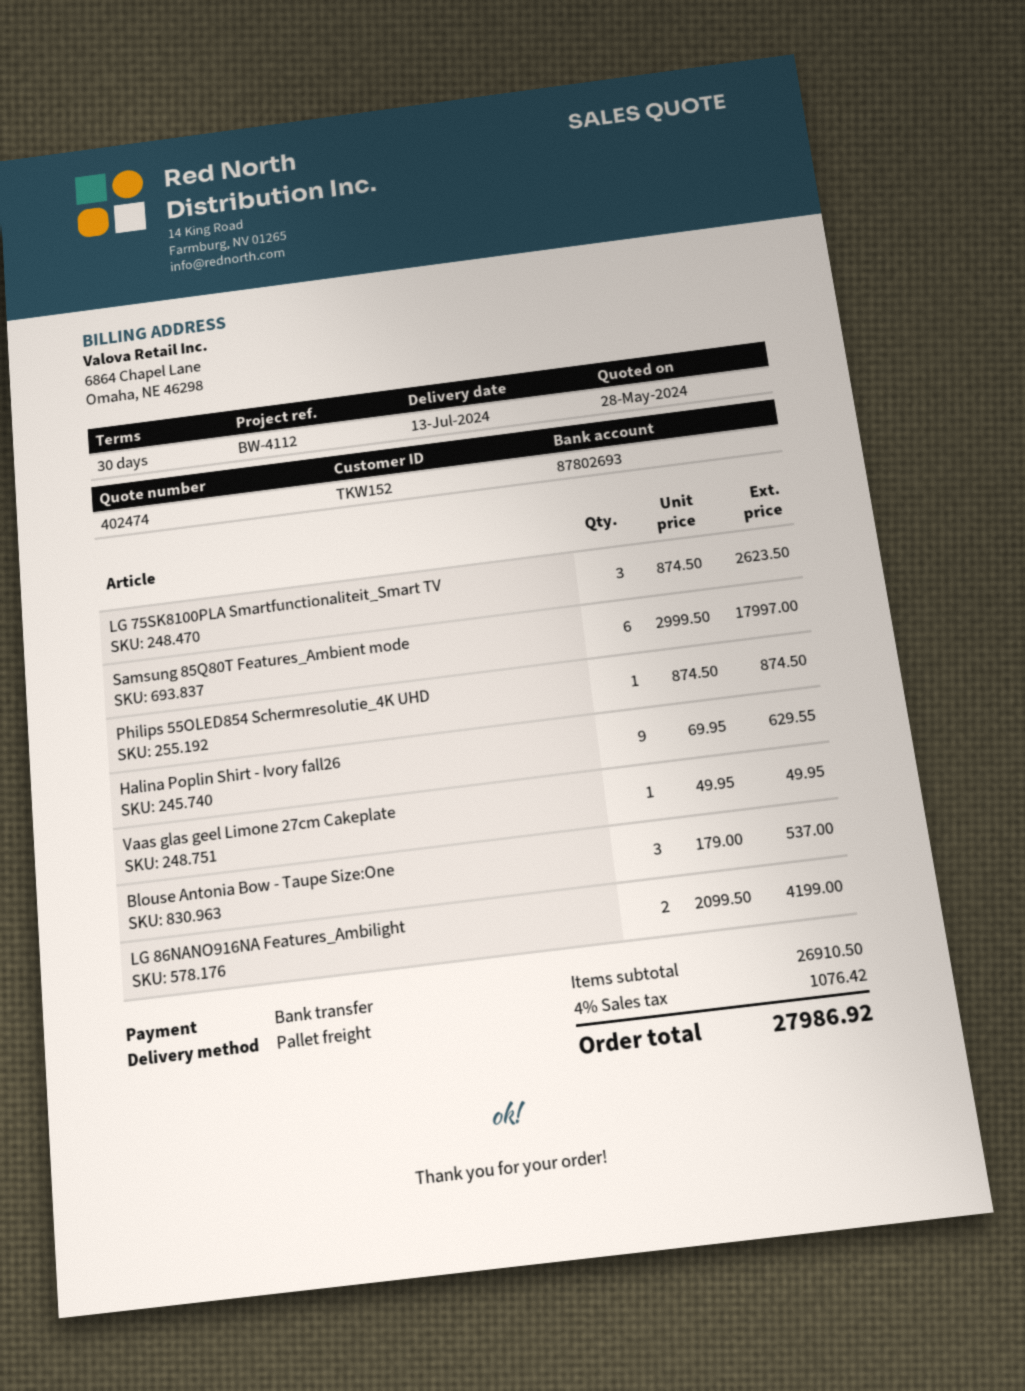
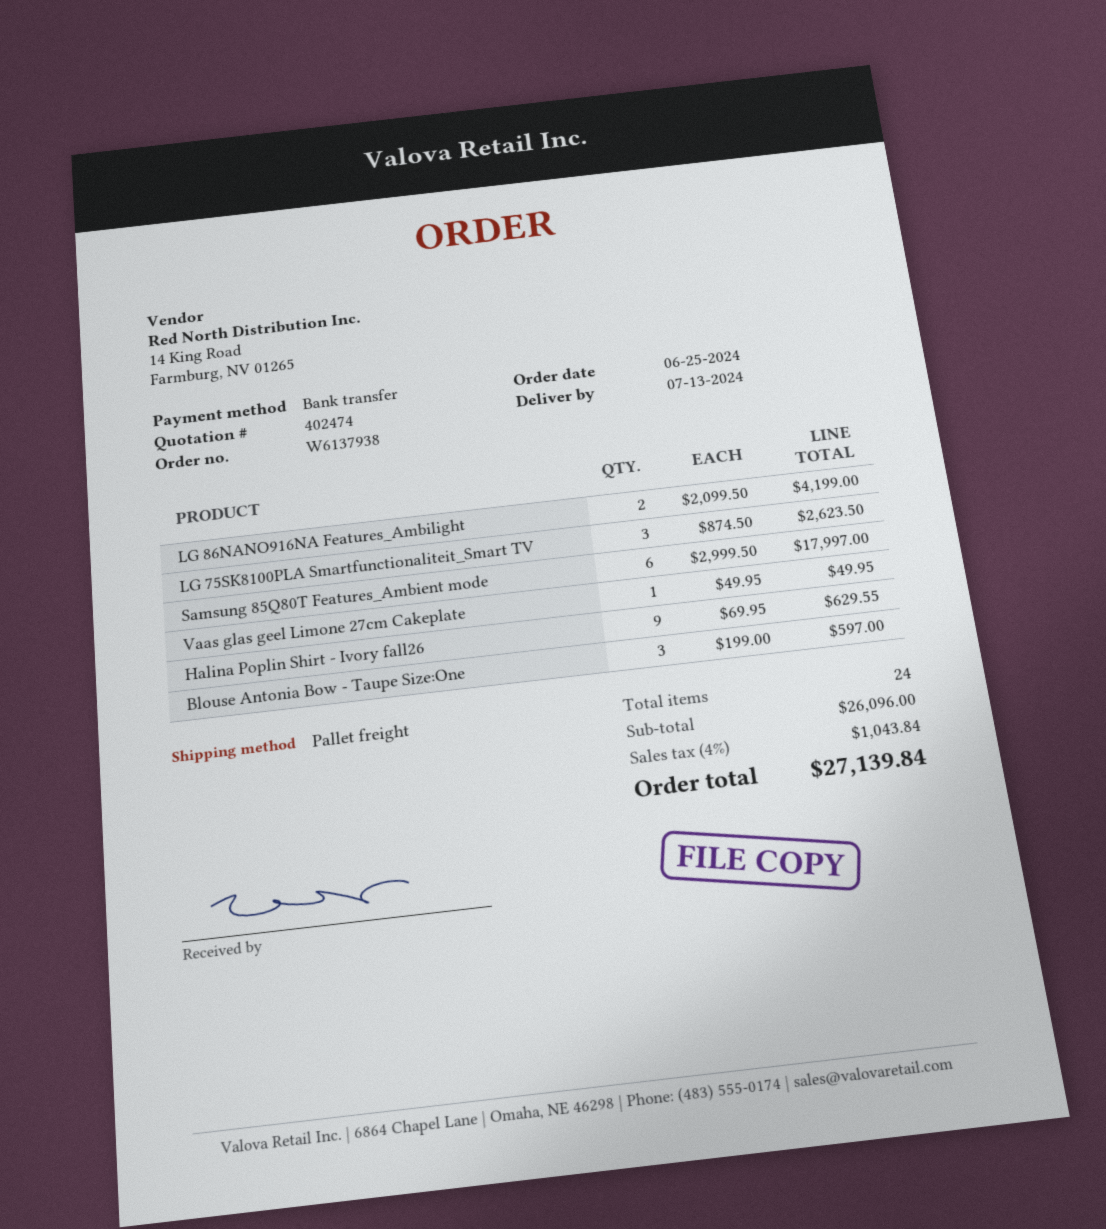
Philips 55OLED854 Schermresolutie_4K UHD: 1 x 874.50 = 874.50 -> none
Blouse Antonia Bow - Taupe Size:One: 3 x 179.00 = 537.00 -> 3 x 199.00 = 597.00
subtotal: 26910.50 -> 26096.00
tax: 4% = 1076.42 -> 4% = 1043.84
total: 27986.92 -> 27139.84

